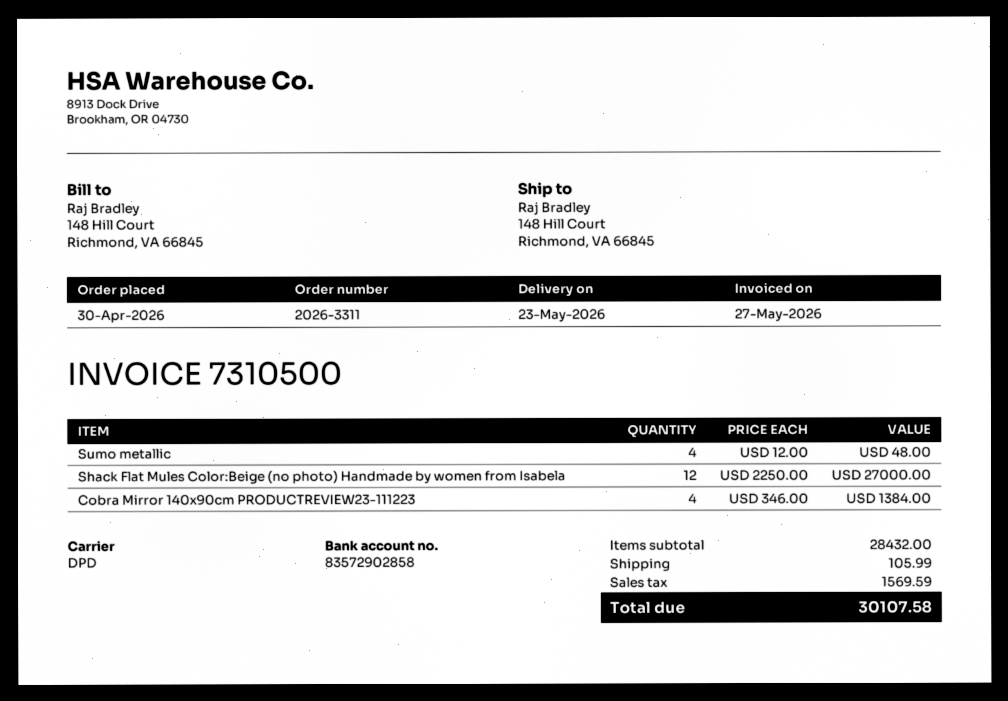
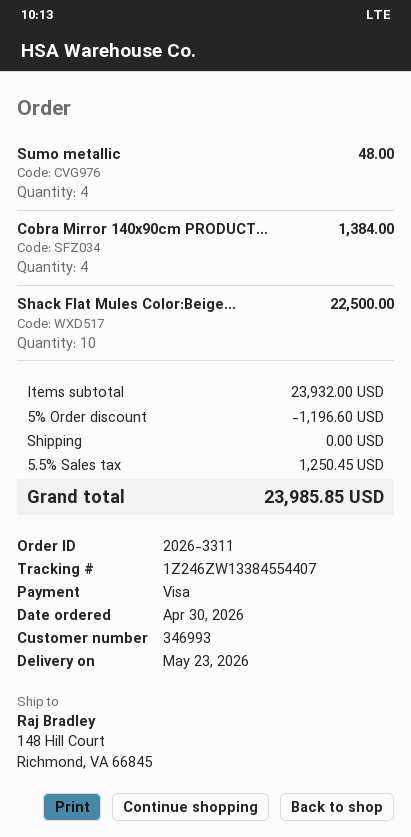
Shack Flat Mules Color:Beige (no photo) Handmade by women from Isabela: 12 for 27000.00 -> 10 for 22500.00
subtotal: 28432.00 -> 23932.00
discount: none -> 5% = 1196.60
shipping: 105.99 -> 0.00
tax: 1569.59 -> 1250.45
total: 30107.58 -> 23985.85

